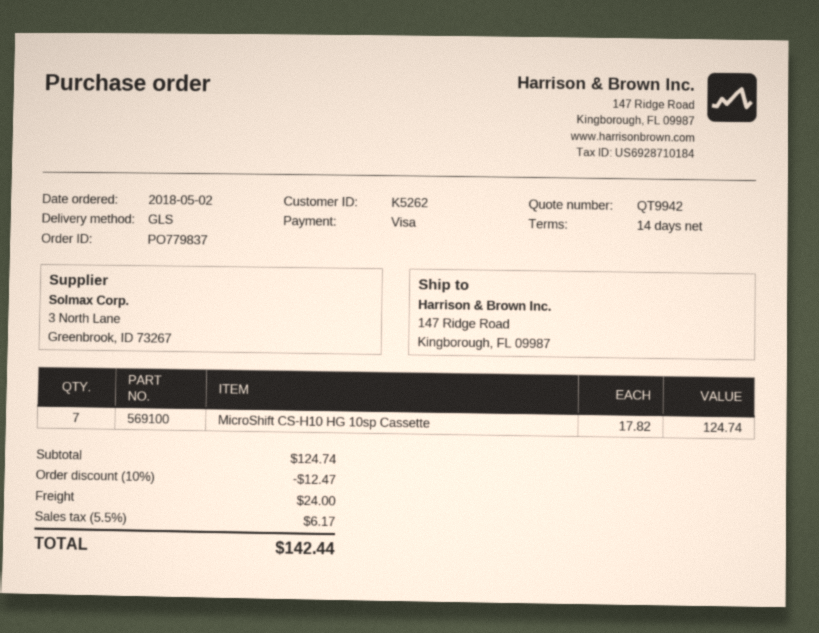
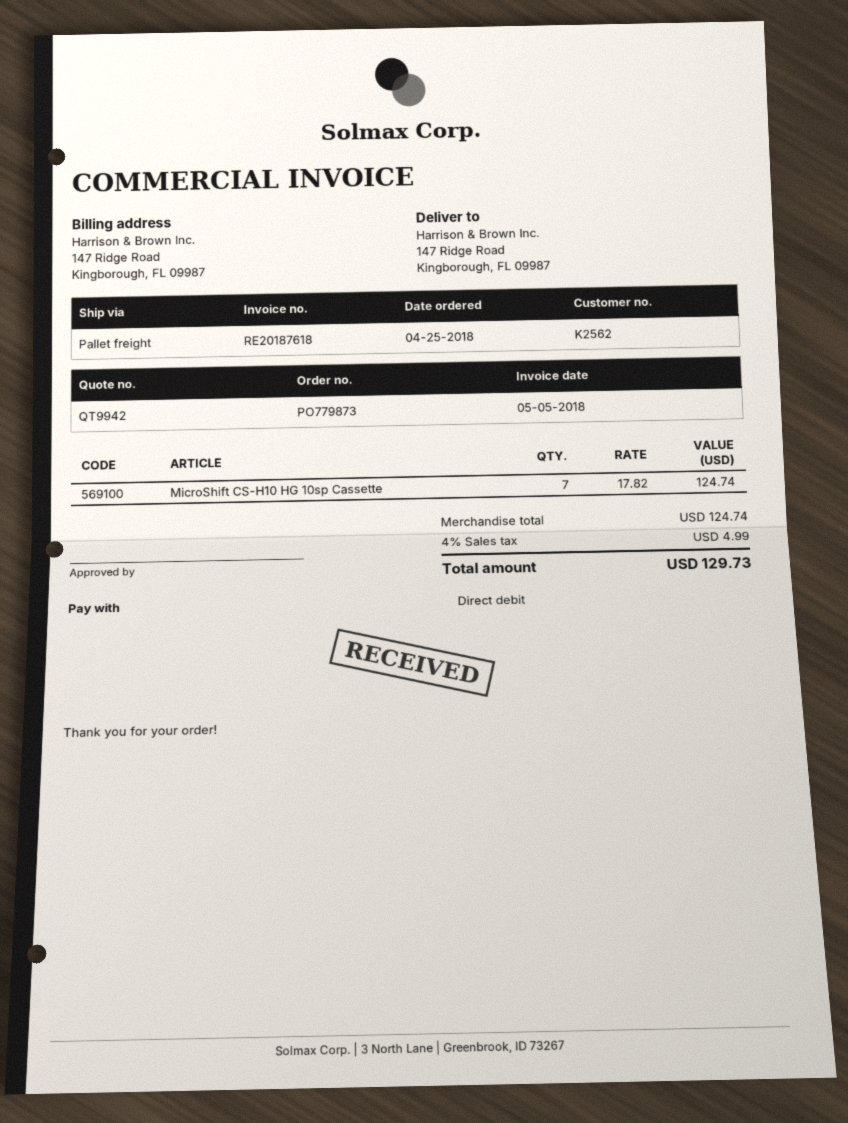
order number: PO779837 -> PO779873
order date: 2018-05-02 -> 2018-04-25
customer number: K5262 -> K2562
payment method: Visa -> direct debit
shipping method: GLS -> pallet freight
discount: 10% = 12.47 -> none
shipping: 24.00 -> none
tax: 5.5% = 6.17 -> 4% = 4.99
total: 142.44 -> 129.73

